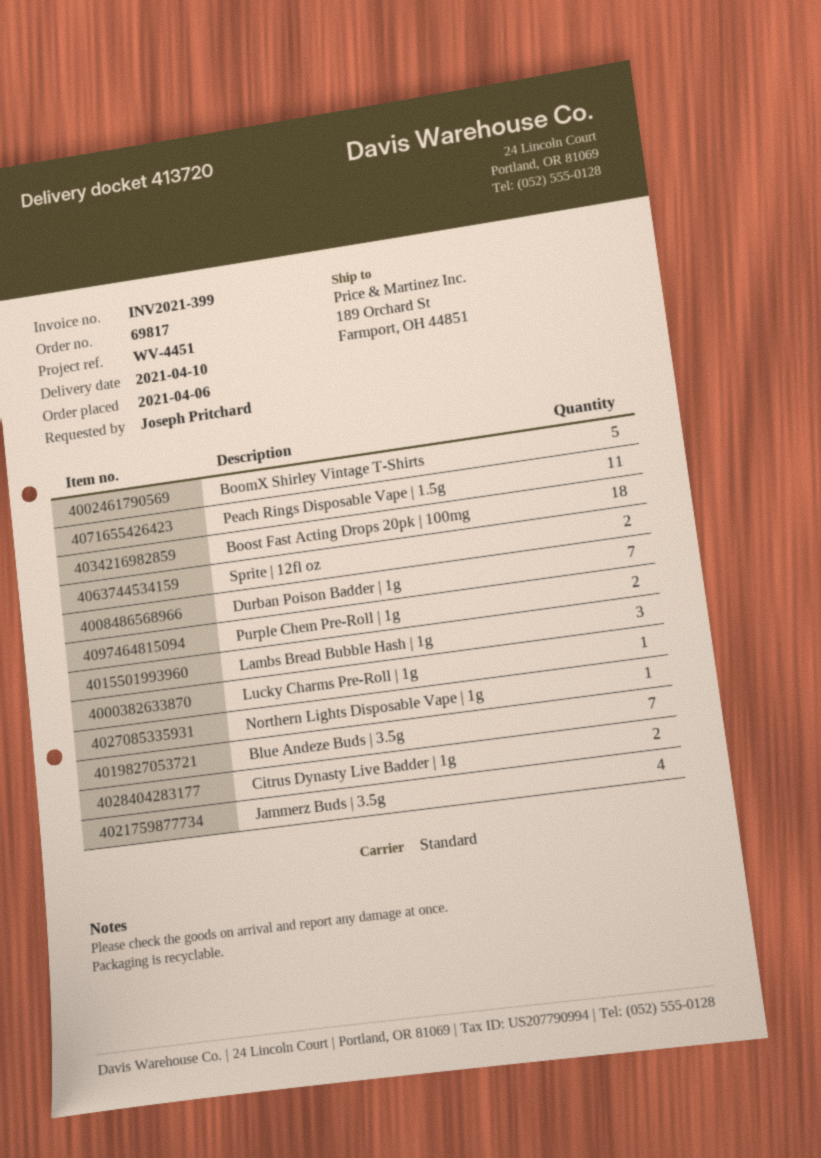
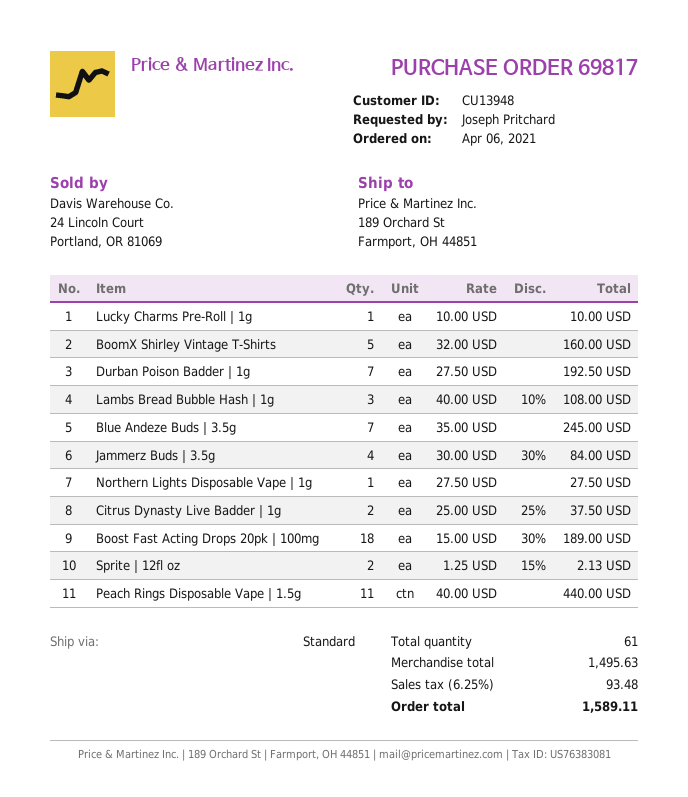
Purple Chem Pre-Roll | 1g: 2 -> none

